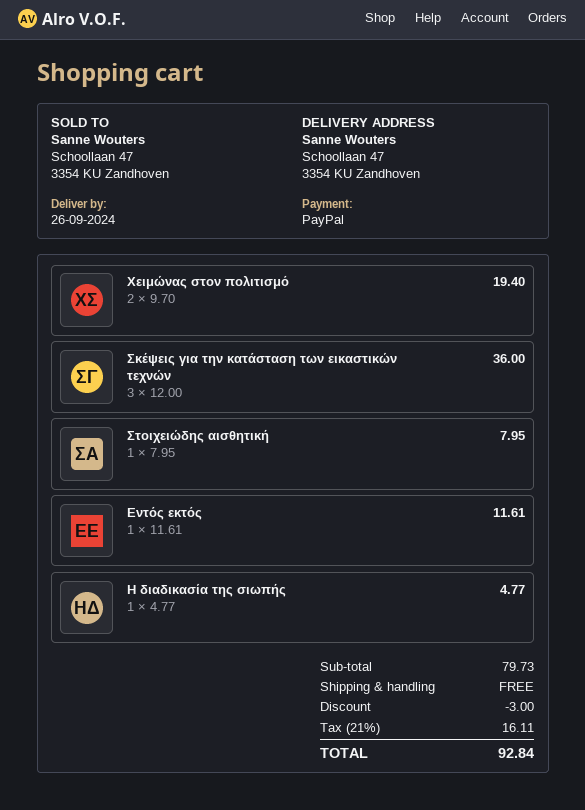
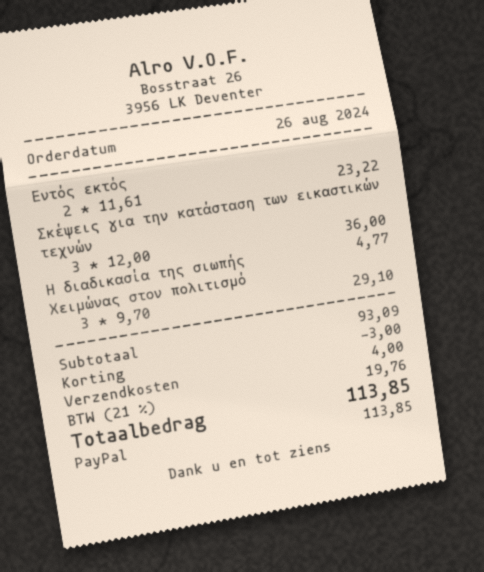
Χειμώνας στον πολιτισμό: 2 x 9.70 = 19.40 -> 3 x 9.70 = 29.10
Στοιχειώδης αισθητική: 1 x 7.95 = 7.95 -> none
Εντός εκτός: 1 x 11.61 = 11.61 -> 2 x 11.61 = 23.22
subtotal: 79.73 -> 93.09
shipping: 0.00 -> 4.00
tax: 21% = 16.11 -> 21% = 19.76
total: 92.84 -> 113.85

